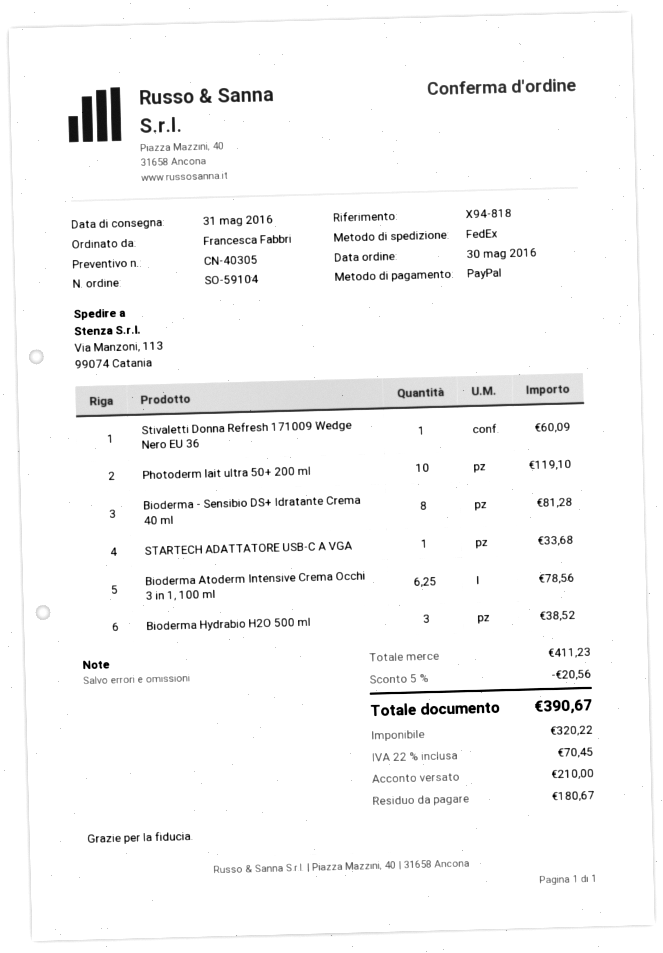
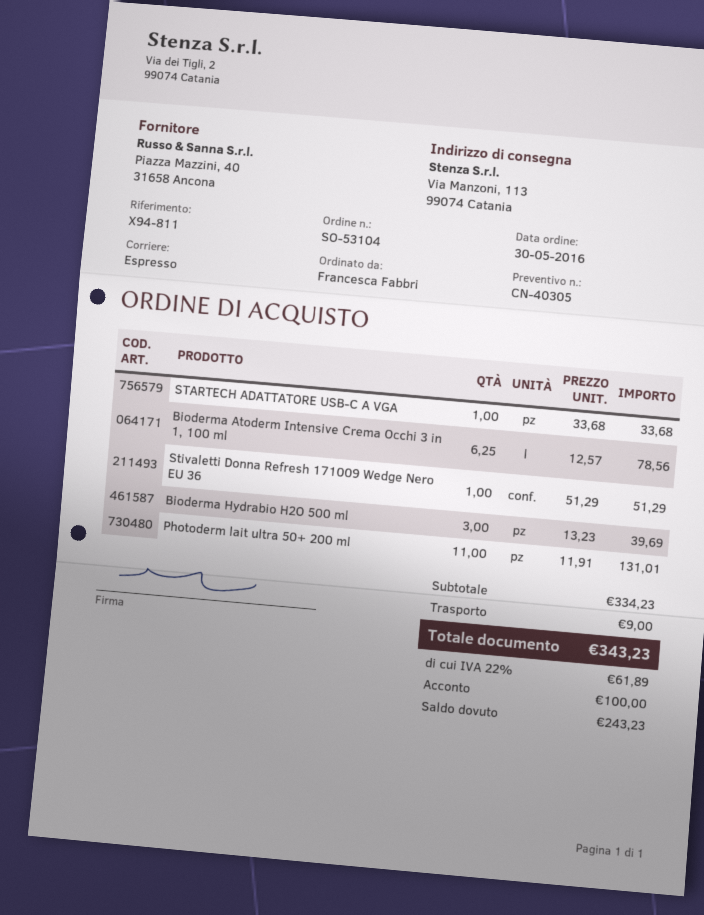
order number: SO-59104 -> SO-53104
reference: X94-818 -> X94-811
shipping method: FedEx -> express
Stivaletti Donna Refresh 171009 Wedge Nero EU 36: 1 for 60.09 -> 1 for 51.29
Photoderm lait ultra 50+ 200 ml: 10 for 119.10 -> 11 for 131.01
Bioderma - Sensibio DS+ Idratante Crema 40 ml: 8 for 81.28 -> none
Bioderma Hydrabio H2O 500 ml: 3 for 38.52 -> 3 for 39.69
subtotal: 411.23 -> 334.23
discount: 5% = 20.56 -> none
shipping: none -> 9.00
tax: 22% = 70.45 -> 22% = 61.89
total: 390.67 -> 343.23
deposit: 210.00 -> 100.00
balance: 180.67 -> 243.23

